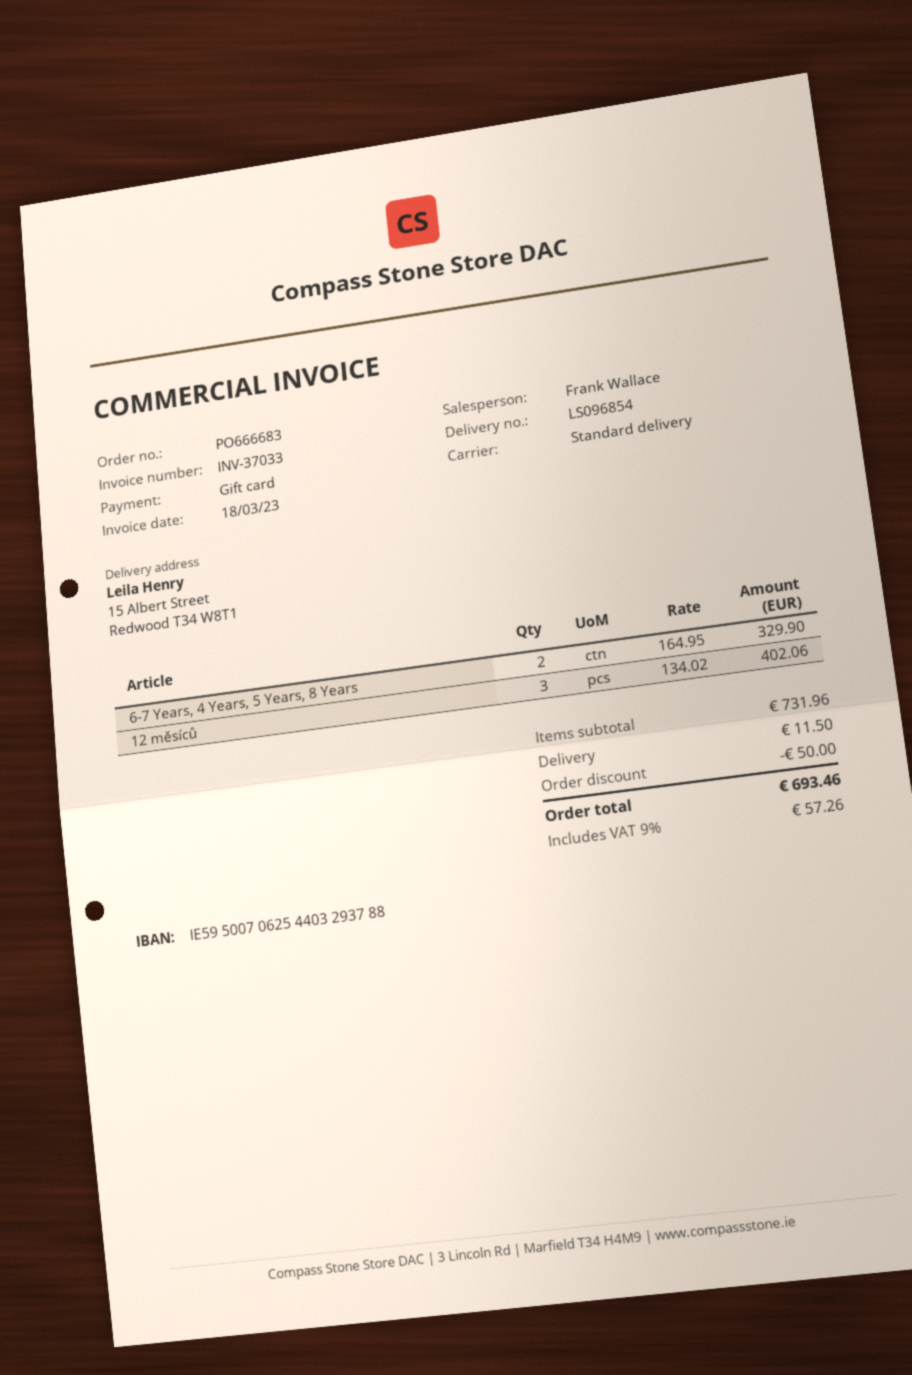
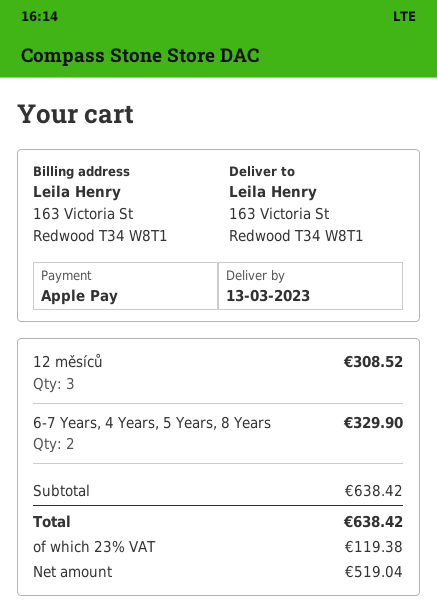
payment method: gift card -> Apple Pay
ship to: 15 Albert Street, Redwood T34 W8T1 -> 163 Victoria St, Redwood T34 W8T1
12 měsíců: 3 for 402.06 -> 3 for 308.52
subtotal: 731.96 -> 638.42
discount: 50.00 -> none
shipping: 11.50 -> none
tax: 9% = 57.26 -> 23% = 119.38
total: 693.46 -> 638.42

